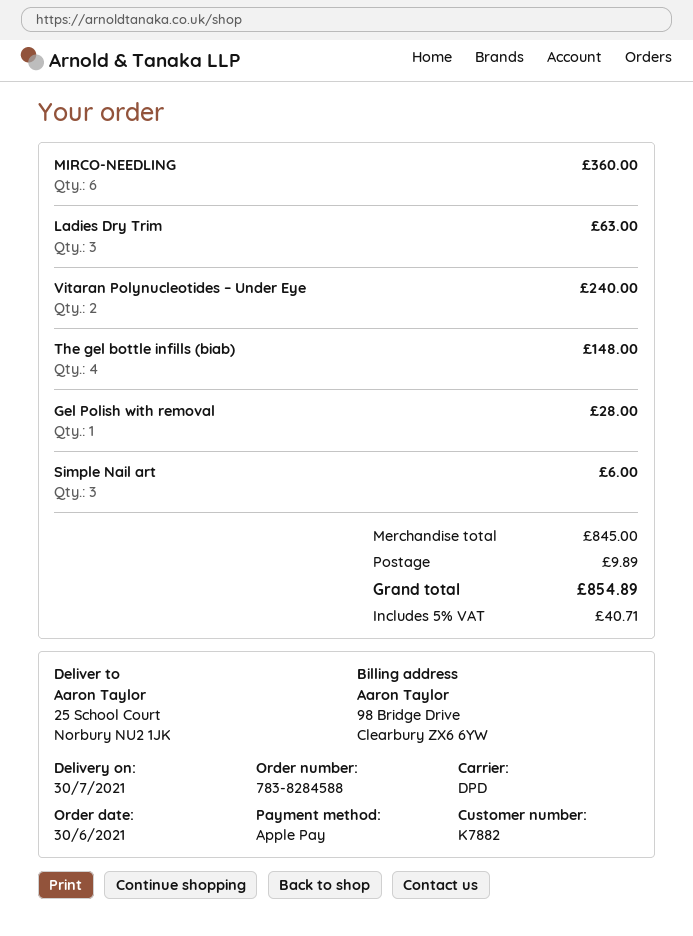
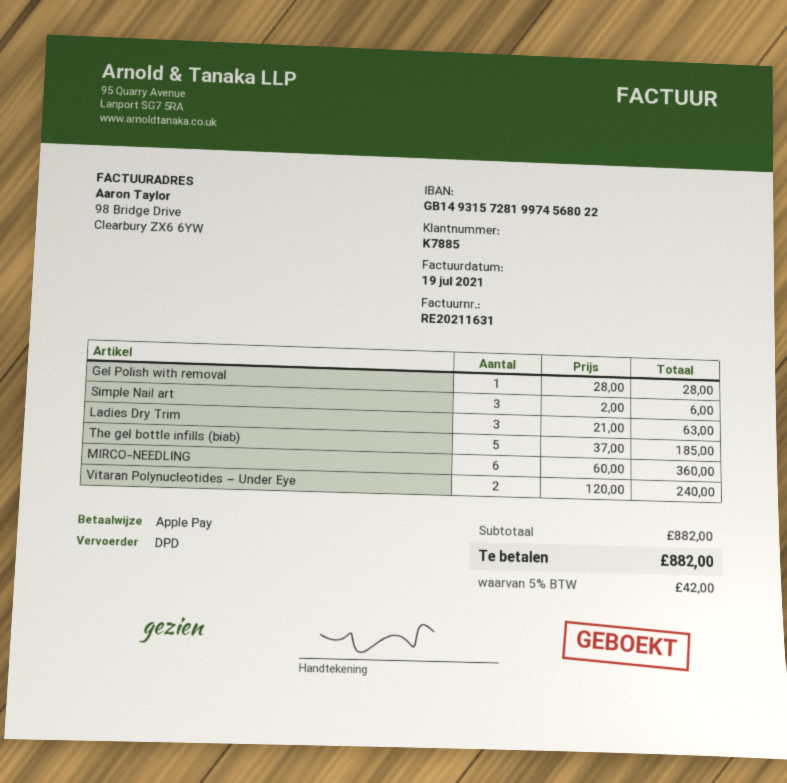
customer number: K7882 -> K7885
The gel bottle infills (biab): 4 for 148.00 -> 5 for 185.00
subtotal: 845.00 -> 882.00
shipping: 9.89 -> none
tax: 5% = 40.71 -> 5% = 42.00
total: 854.89 -> 882.00

